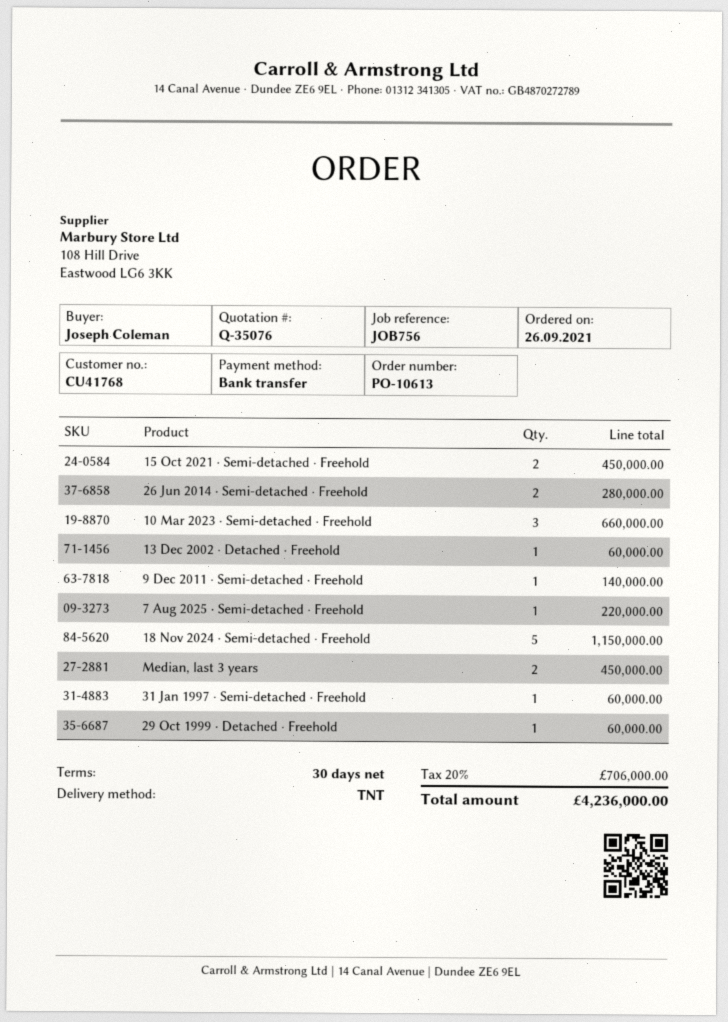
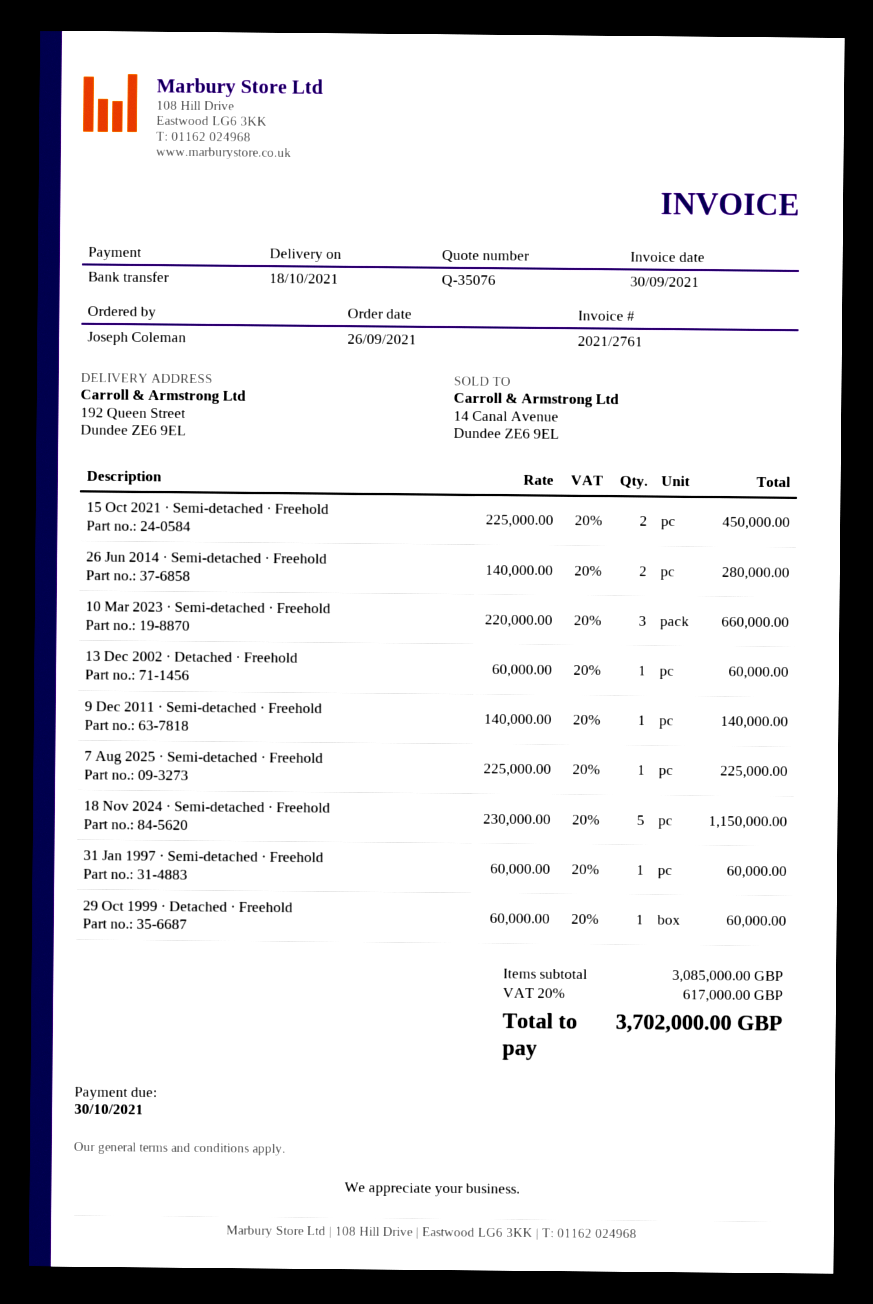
7 Aug 2025 · Semi-detached · Freehold: 1 for 220000.00 -> 1 for 225000.00
Median, last 3 years: 2 for 450000.00 -> none
tax: 20% = 706000.00 -> 20% = 617000.00
total: 4236000.00 -> 3702000.00

